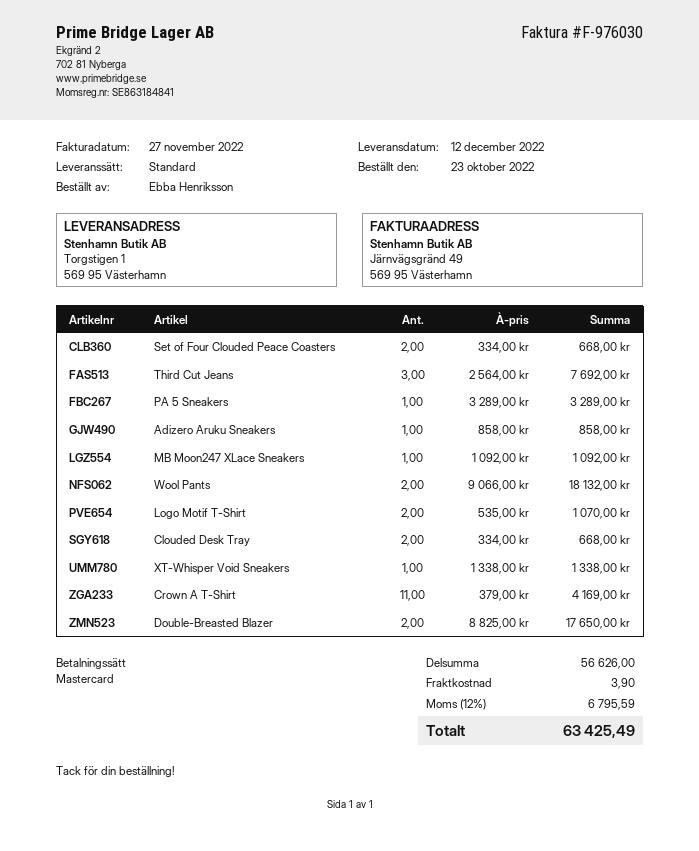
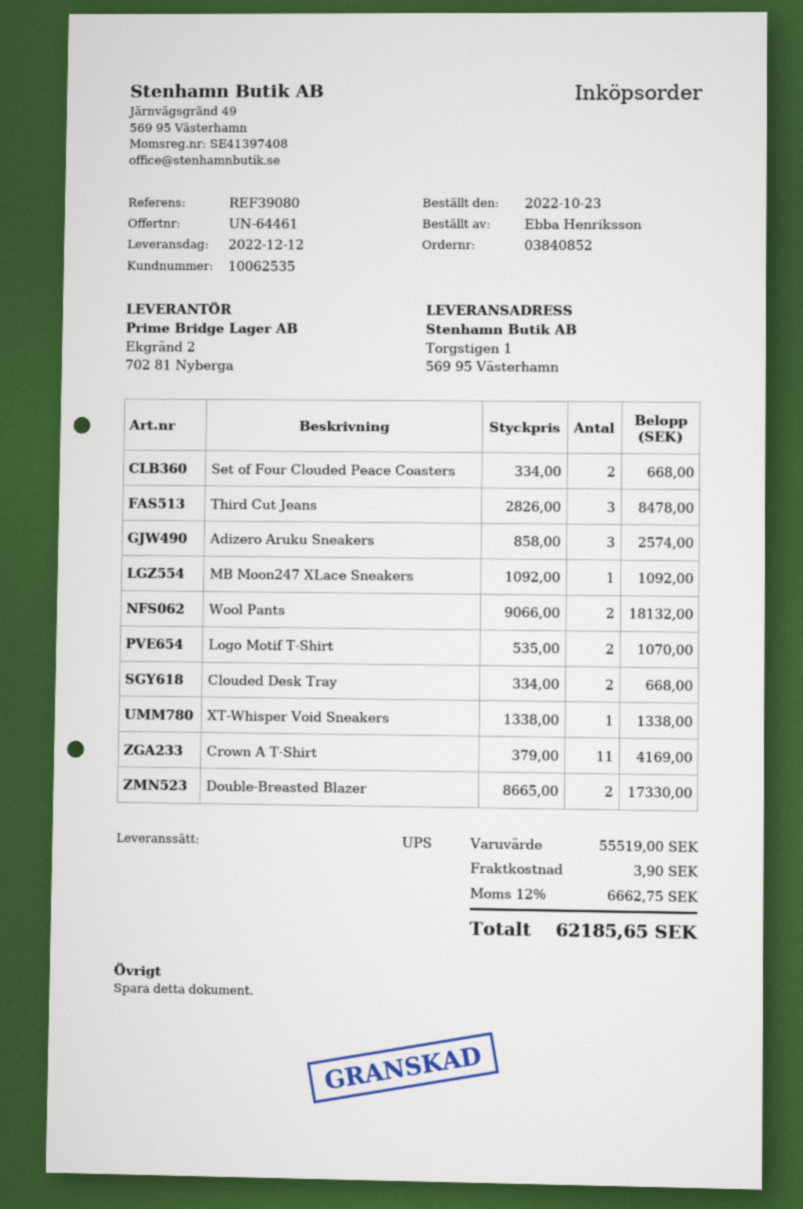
shipping method: standard -> UPS
Third Cut Jeans: 3 x 2564.00 = 7692.00 -> 3 x 2826.00 = 8478.00
PA 5 Sneakers: 1 x 3289.00 = 3289.00 -> none
Adizero Aruku Sneakers: 1 x 858.00 = 858.00 -> 3 x 858.00 = 2574.00
Double-Breasted Blazer: 2 x 8825.00 = 17650.00 -> 2 x 8665.00 = 17330.00
subtotal: 56626.00 -> 55519.00
tax: 12% = 6795.59 -> 12% = 6662.75
total: 63425.49 -> 62185.65

